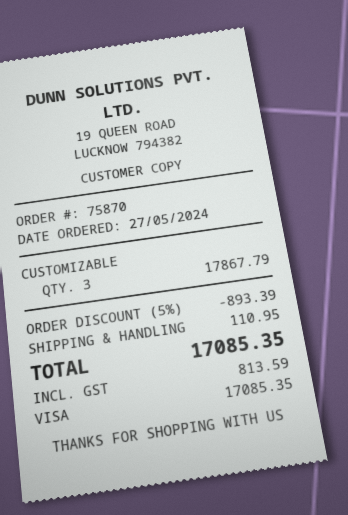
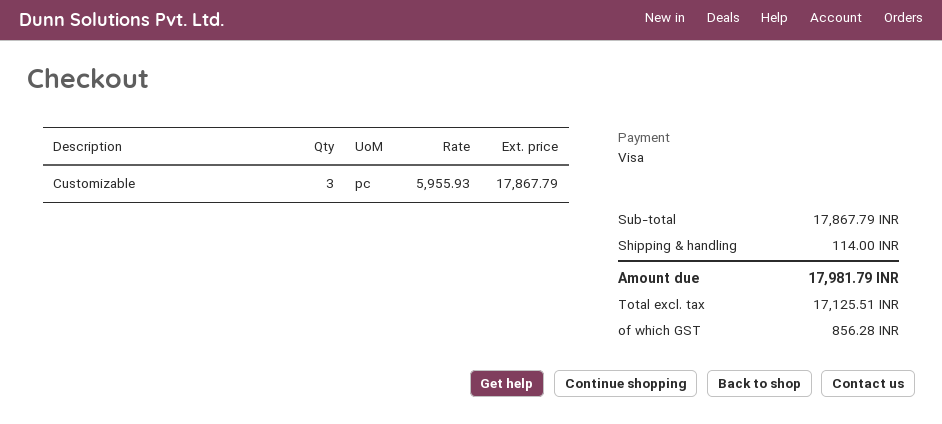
discount: 5% = 893.39 -> none
shipping: 110.95 -> 114.00
tax: 813.59 -> 856.28
total: 17085.35 -> 17981.79

